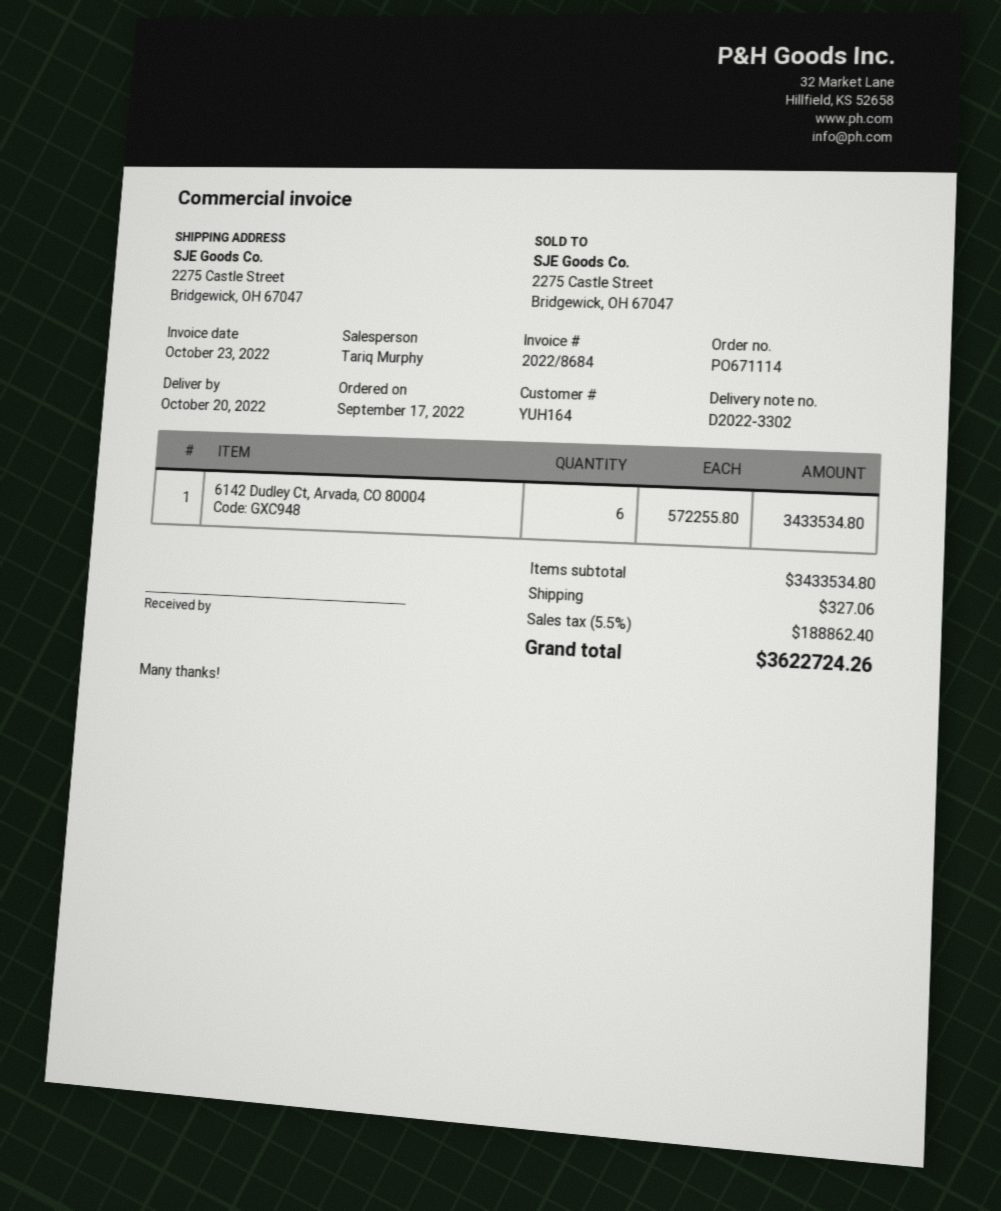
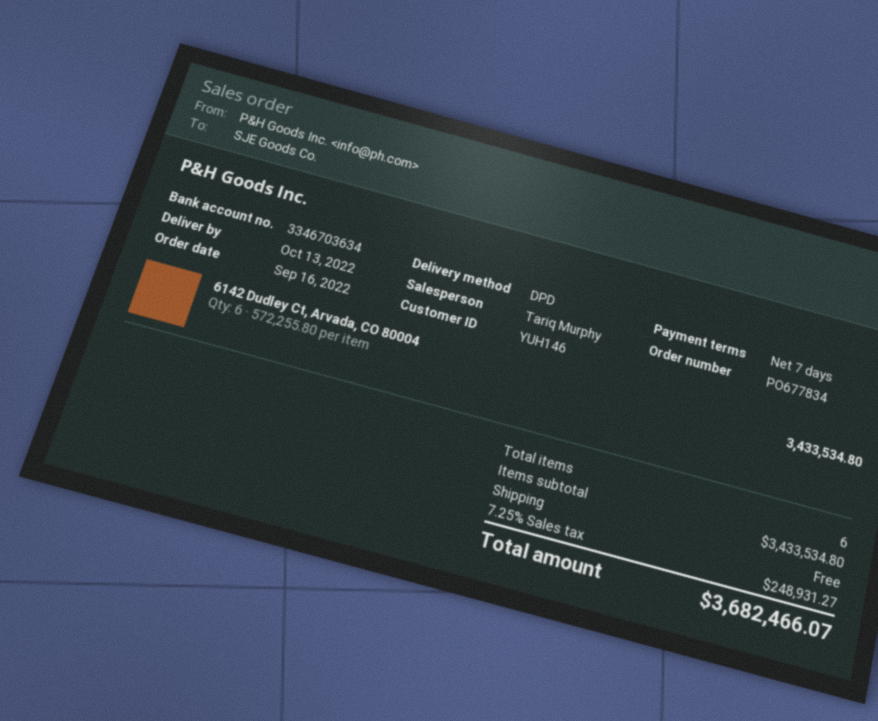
order number: PO671114 -> PO677834
order date: 2022-09-17 -> 2022-09-16
delivery date: 2022-10-20 -> 2022-10-13
customer number: YUH164 -> YUH146
shipping: 327.06 -> 0.00
tax: 5.5% = 188862.40 -> 7.25% = 248931.27
total: 3622724.26 -> 3682466.07

